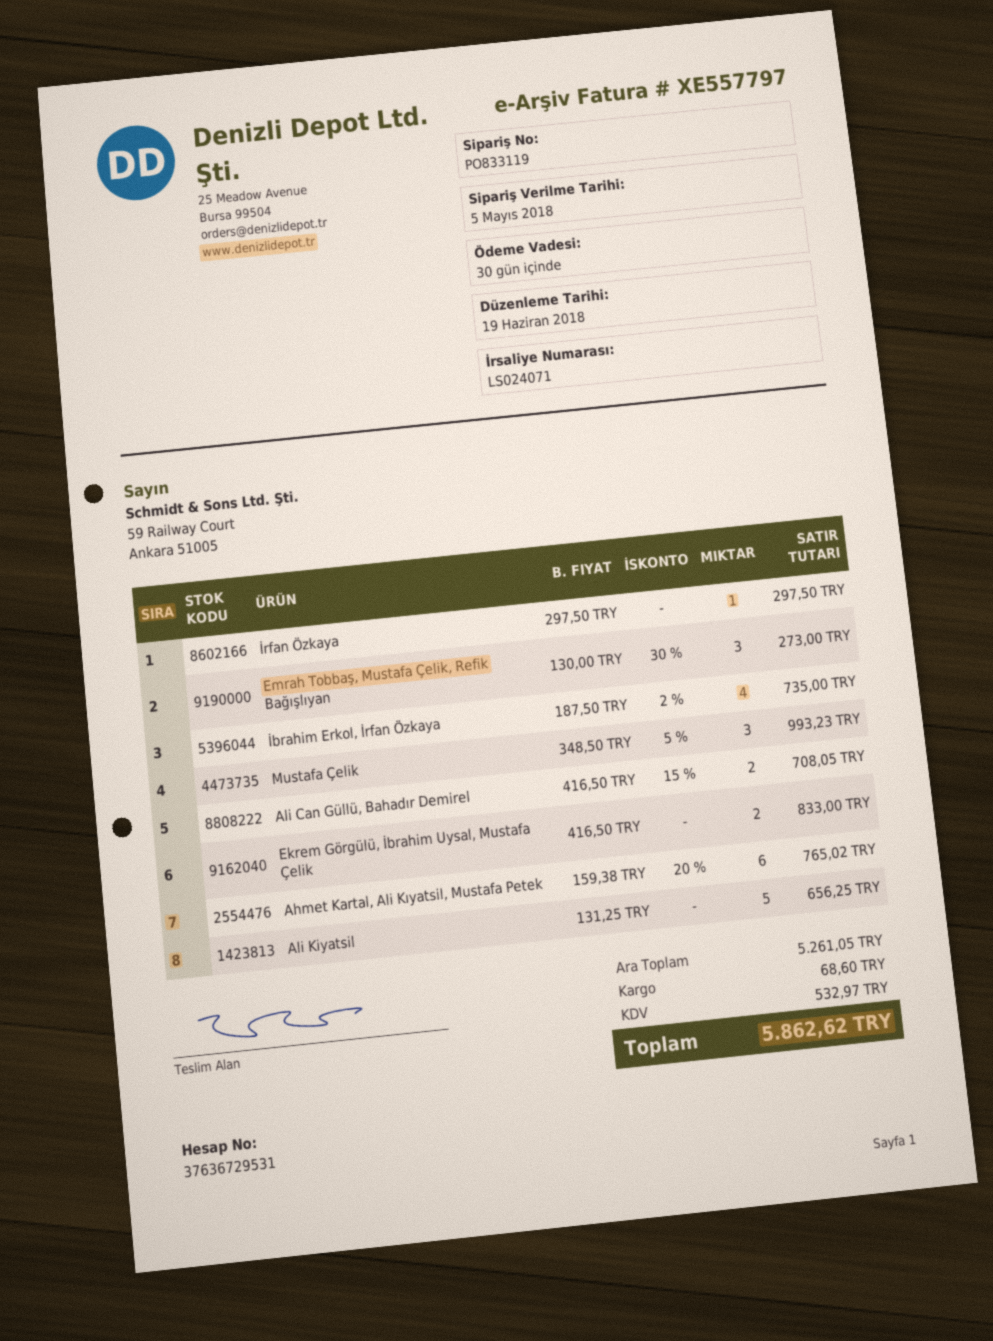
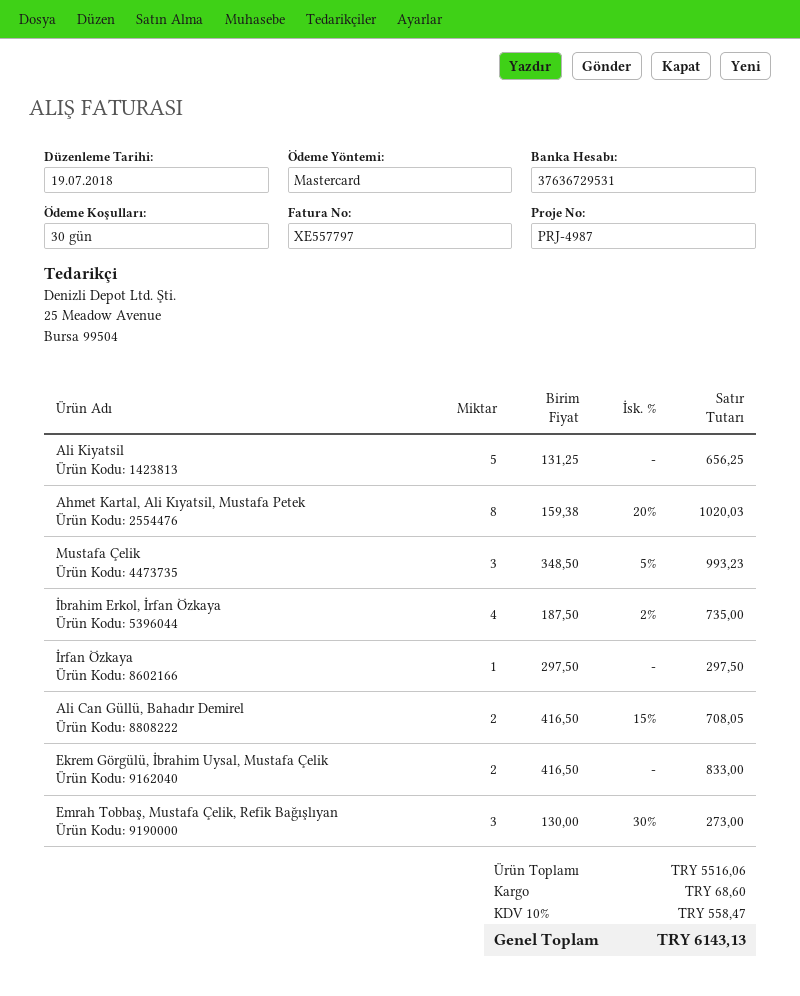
invoice date: 2018-06-19 -> 2018-07-19
Ahmet Kartal, Ali Kıyatsil, Mustafa Petek: 6 x 159.38 - 20% = 765.02 -> 8 x 159.38 - 20% = 1020.03
subtotal: 5261.05 -> 5516.06
tax: 532.97 -> 558.47
total: 5862.62 -> 6143.13

